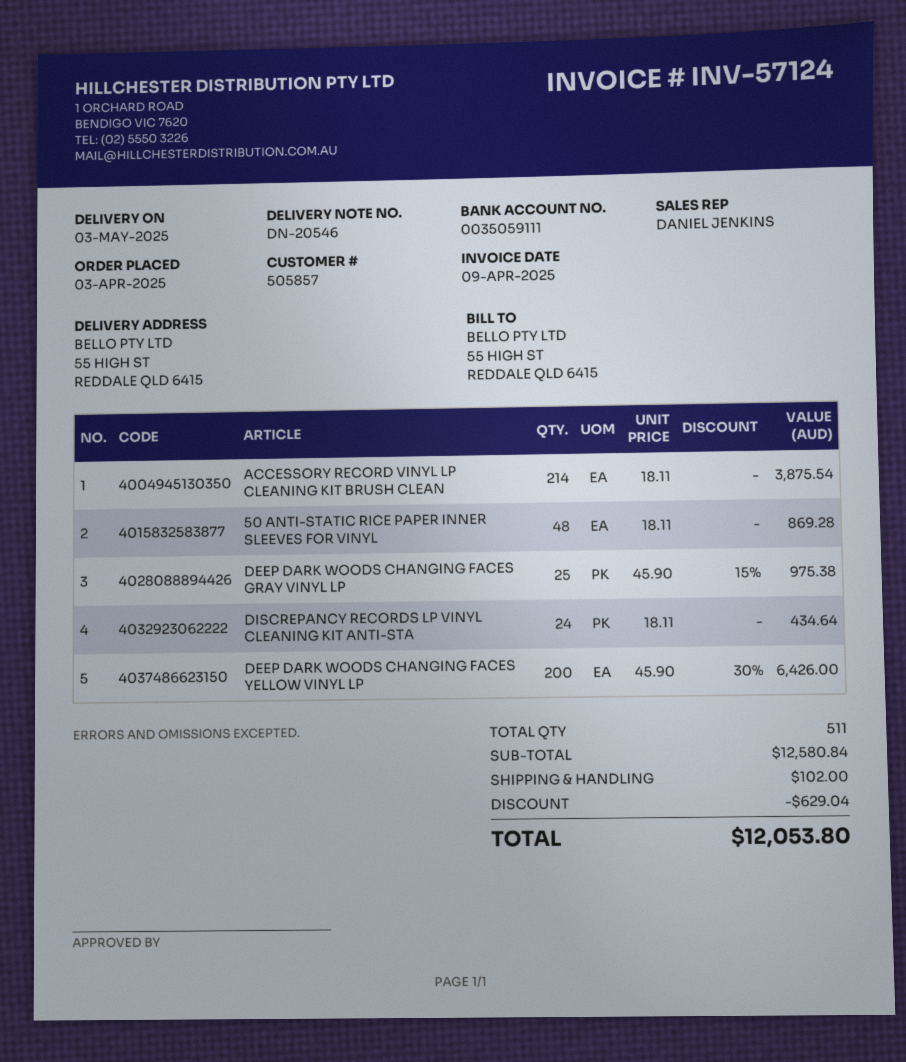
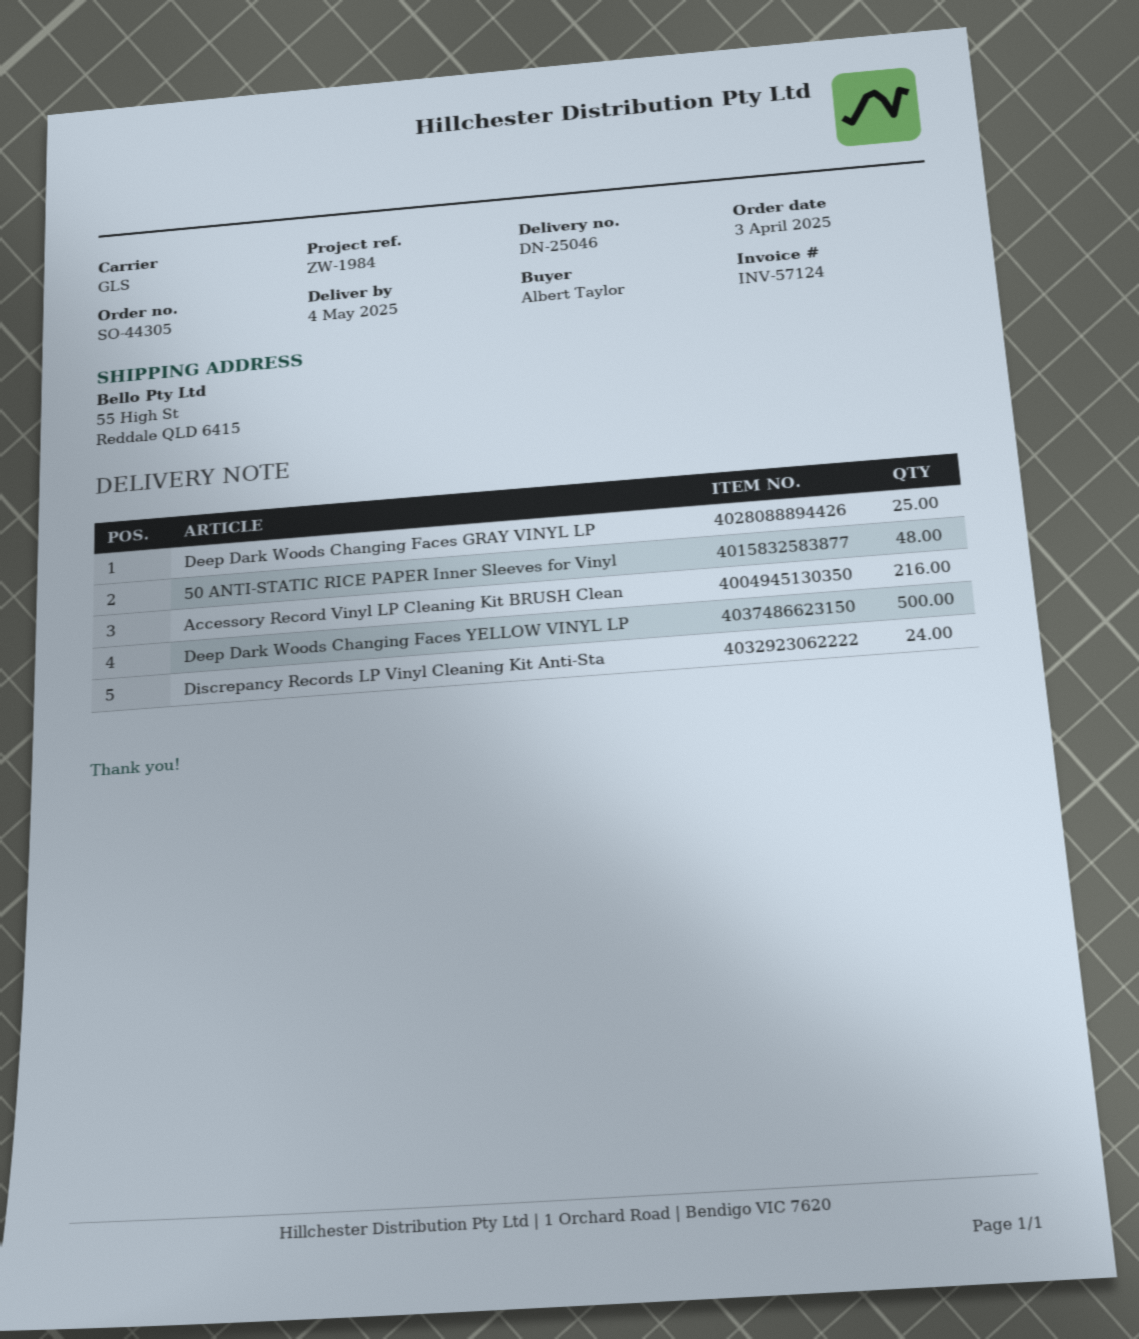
delivery note number: DN-20546 -> DN-25046
delivery date: 2025-05-03 -> 2025-05-04
ACCESSORY RECORD VINYL LP CLEANING KIT BRUSH CLEAN: 214 -> 216
DEEP DARK WOODS CHANGING FACES YELLOW VINYL LP: 200 -> 500

